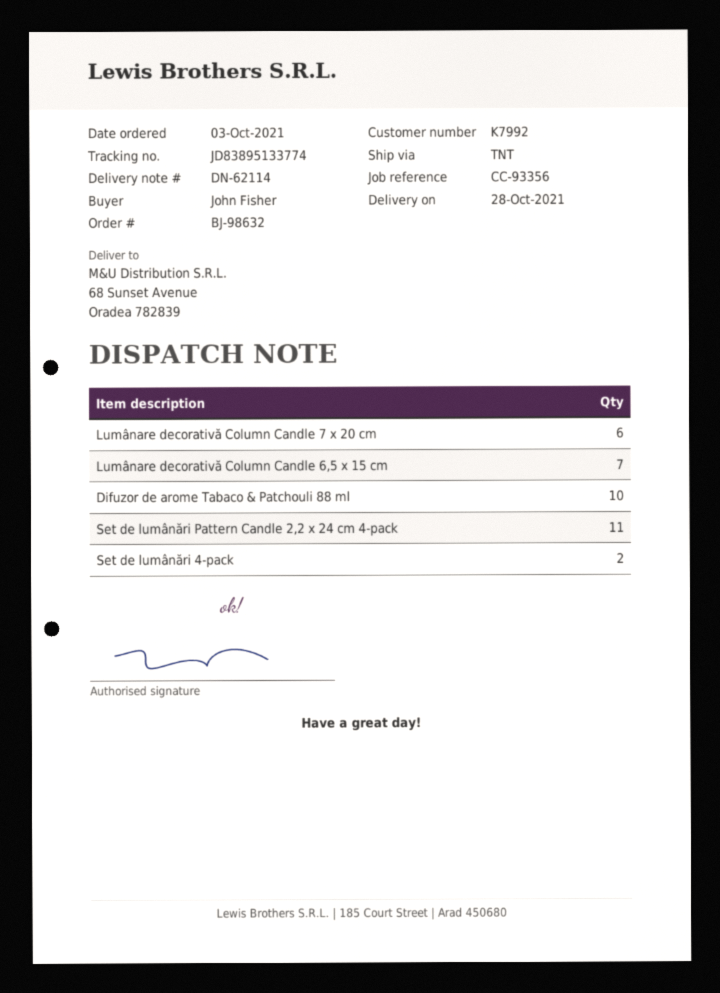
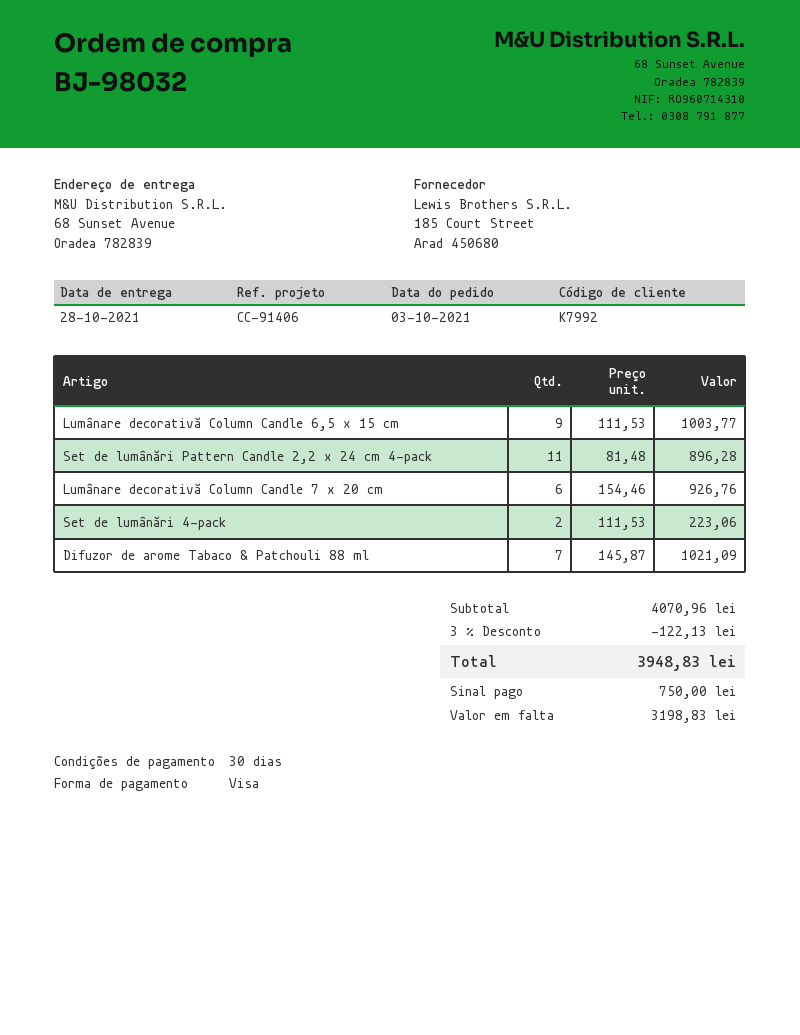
order number: BJ-98632 -> BJ-98032
reference: CC-93356 -> CC-91406
Lumânare decorativă Column Candle 6,5 x 15 cm: 7 -> 9
Difuzor de arome Tabaco & Patchouli 88 ml: 10 -> 7

